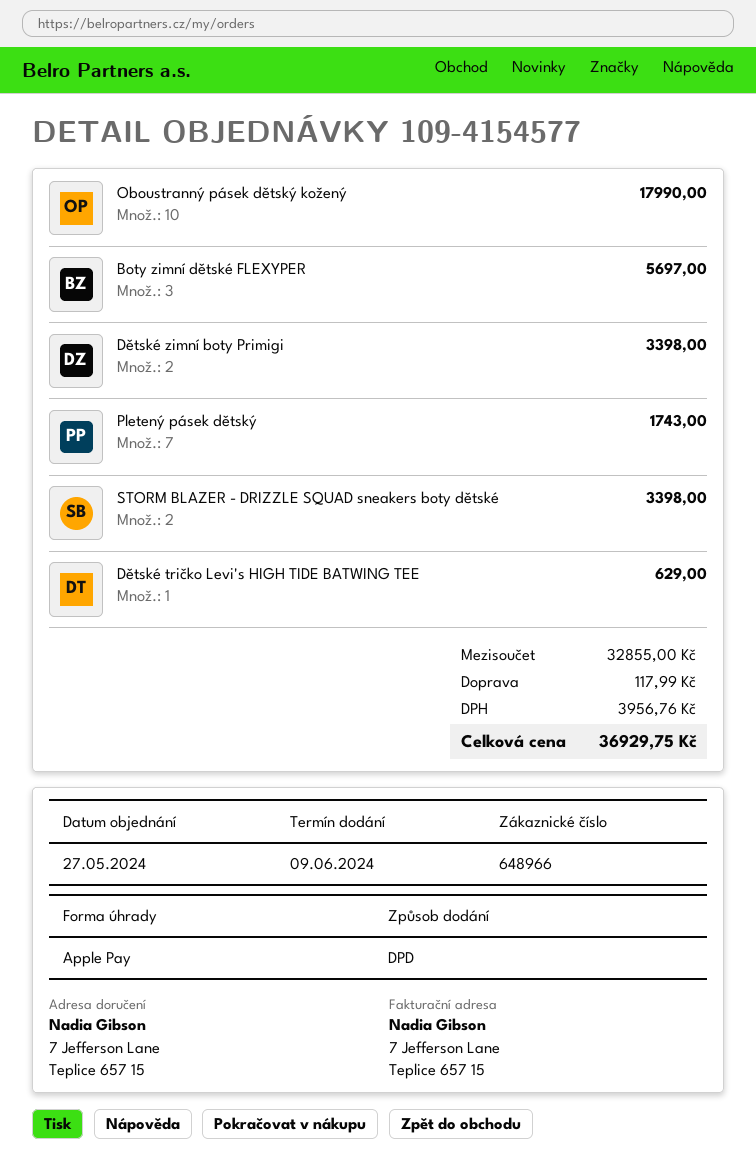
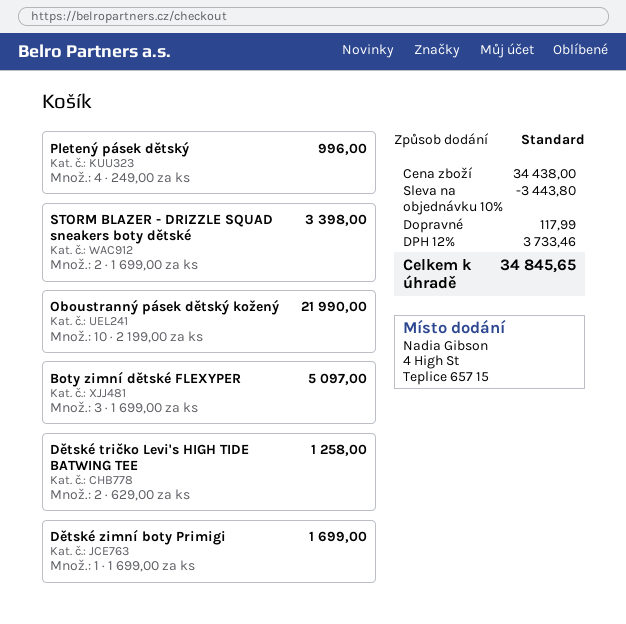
shipping method: DPD -> standard
ship to: 7 Jefferson Lane, Teplice 657 15 -> 4 High St, Teplice 657 15
Oboustranný pásek dětský kožený: 10 for 17990.00 -> 10 for 21990.00
Boty zimní dětské FLEXYPER: 3 for 5697.00 -> 3 for 5097.00
Dětské zimní boty Primigi: 2 for 3398.00 -> 1 for 1699.00
Pletený pásek dětský: 7 for 1743.00 -> 4 for 996.00
Dětské tričko Levi's HIGH TIDE BATWING TEE: 1 for 629.00 -> 2 for 1258.00
subtotal: 32855.00 -> 34438.00
discount: none -> 10% = 3443.80
tax: 3956.76 -> 3733.46
total: 36929.75 -> 34845.65

